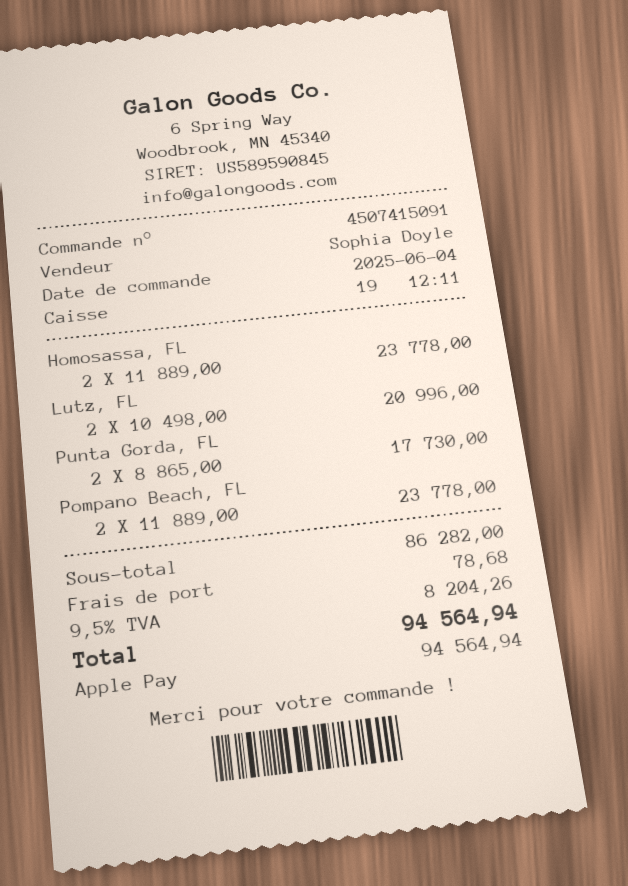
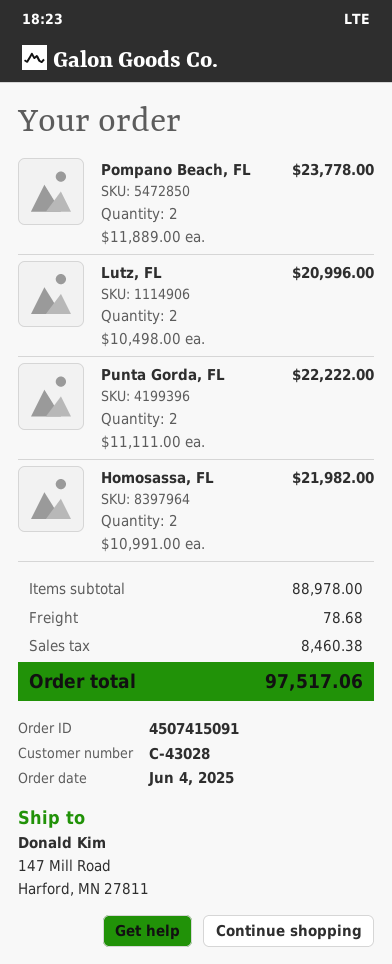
Homosassa, FL: 2 x 11889.00 = 23778.00 -> 2 x 10991.00 = 21982.00
Punta Gorda, FL: 2 x 8865.00 = 17730.00 -> 2 x 11111.00 = 22222.00
subtotal: 86282.00 -> 88978.00
tax: 8204.26 -> 8460.38
total: 94564.94 -> 97517.06

